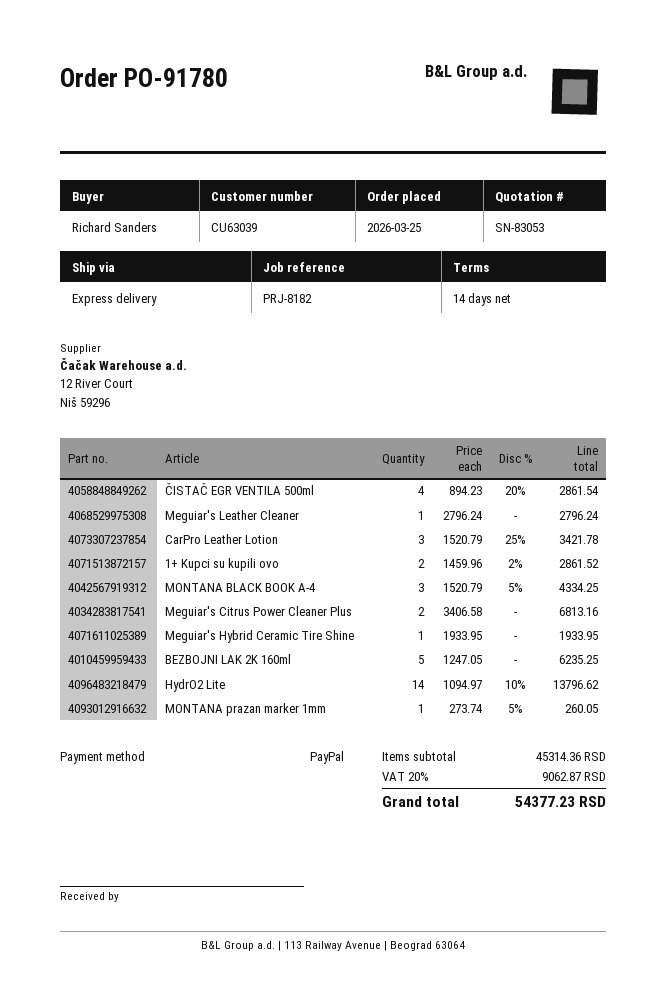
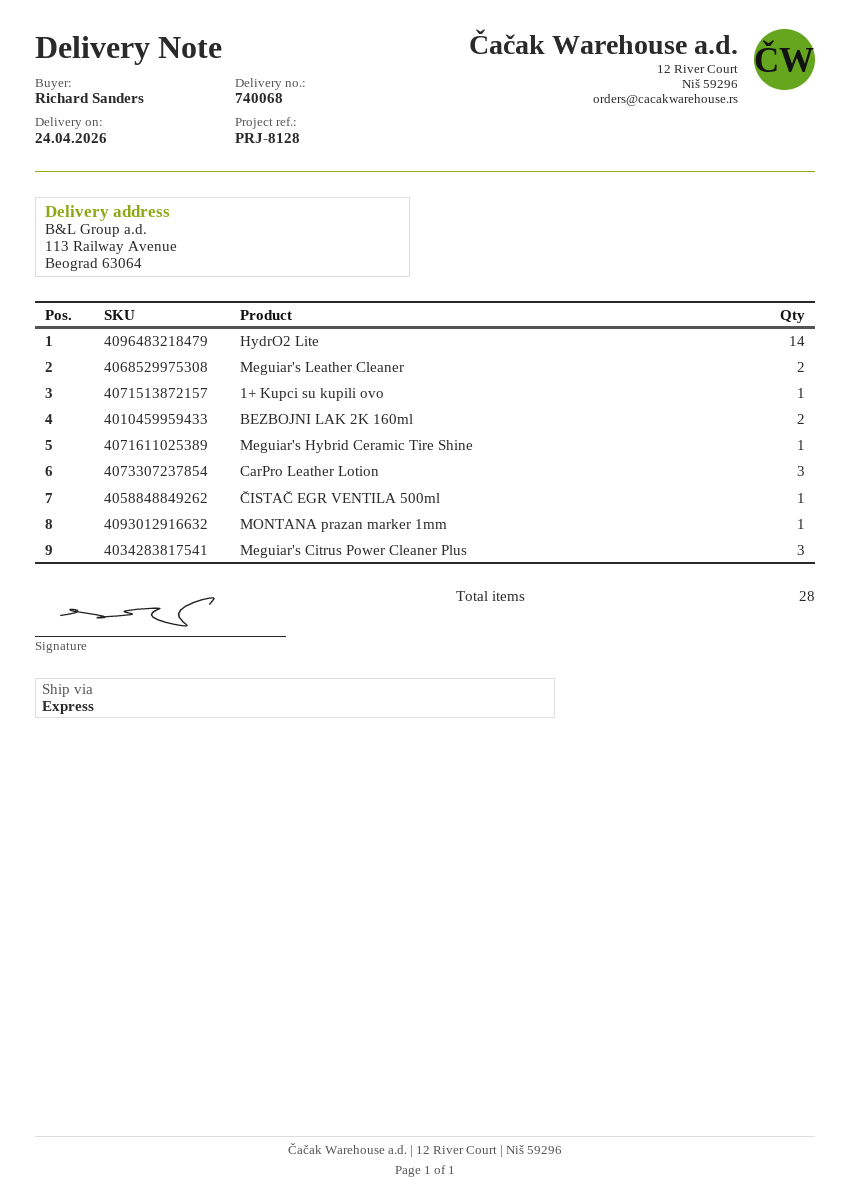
reference: PRJ-8182 -> PRJ-8128
ČISTAČ EGR VENTILA 500ml: 4 -> 1
Meguiar's Leather Cleaner: 1 -> 2
1+ Kupci su kupili ovo: 2 -> 1
MONTANA BLACK BOOK A-4: 3 -> none
Meguiar's Citrus Power Cleaner Plus: 2 -> 3
BEZBOJNI LAK 2K 160ml: 5 -> 2

